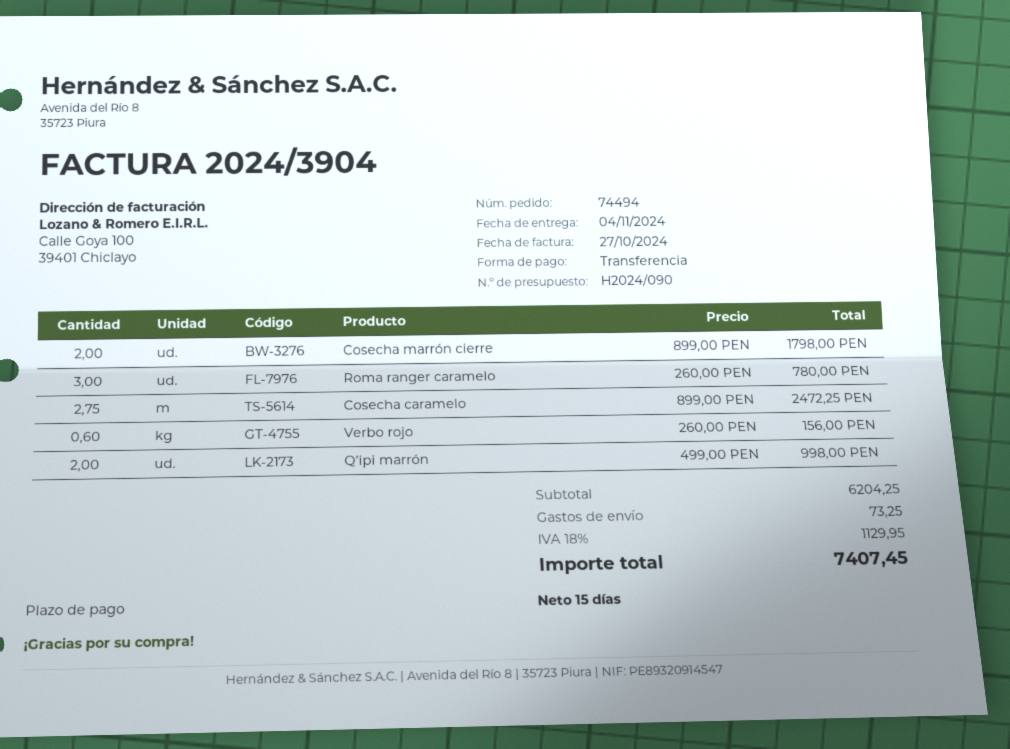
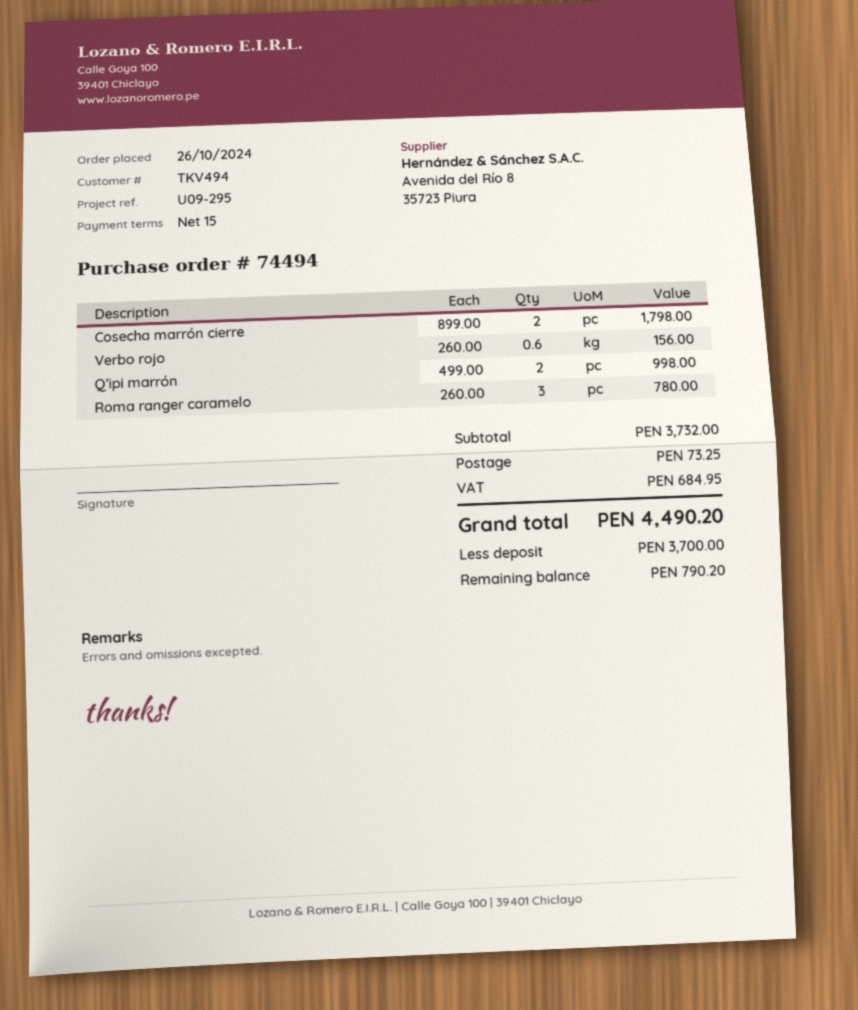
Cosecha caramelo: 2.75 x 899.00 = 2472.25 -> none
subtotal: 6204.25 -> 3732.00
tax: 1129.95 -> 684.95
total: 7407.45 -> 4490.20

